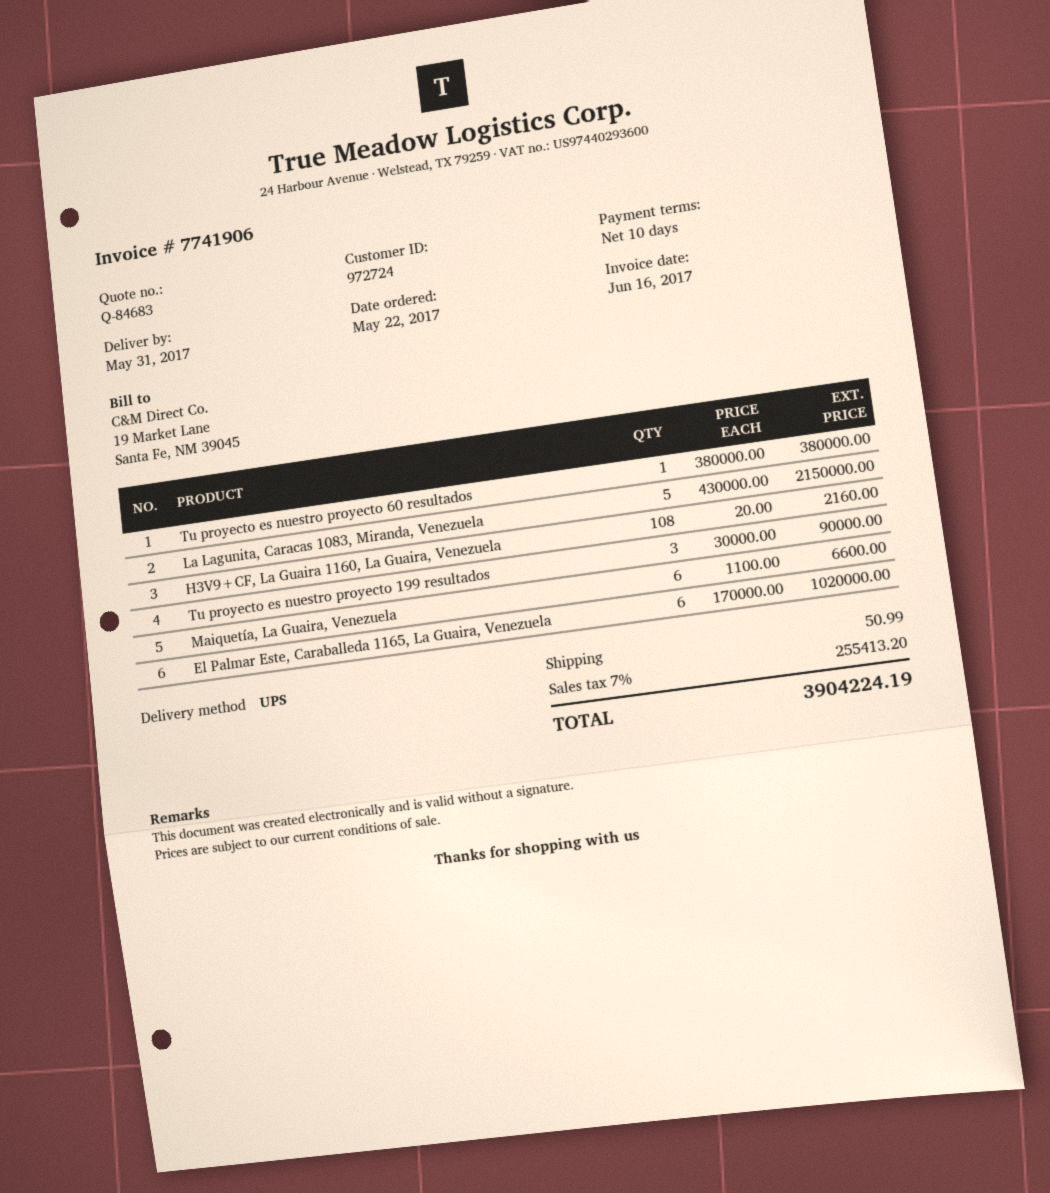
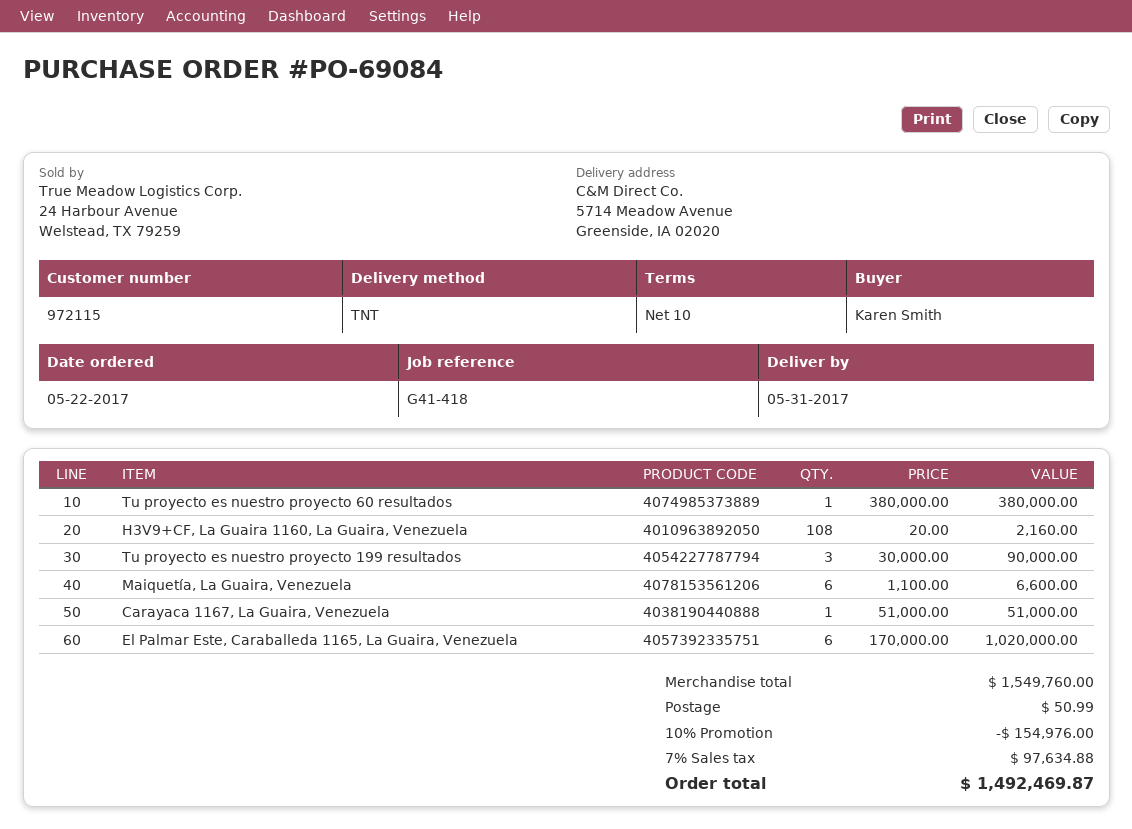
customer number: 972724 -> 972115
shipping method: UPS -> TNT
La Lagunita, Caracas 1083, Miranda, Venezuela: 5 x 430000.00 = 2150000.00 -> none
Carayaca 1167, La Guaira, Venezuela: none -> 1 x 51000.00 = 51000.00
discount: none -> 10% = 154976.00
tax: 7% = 255413.20 -> 7% = 97634.88
total: 3904224.19 -> 1492469.87

